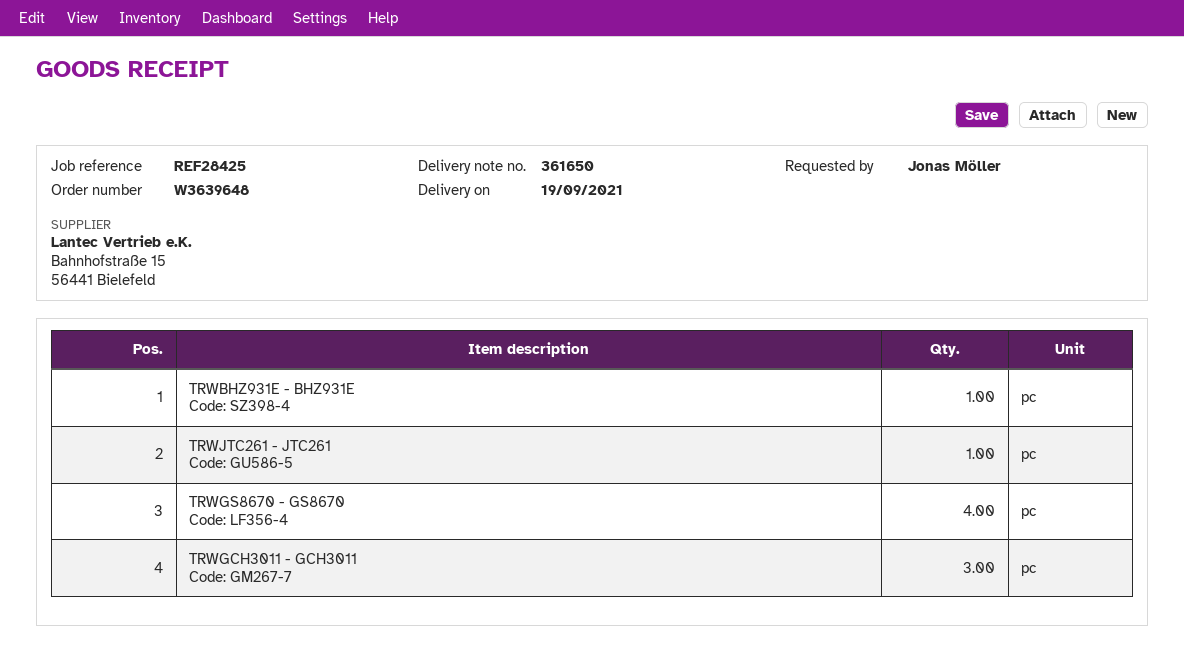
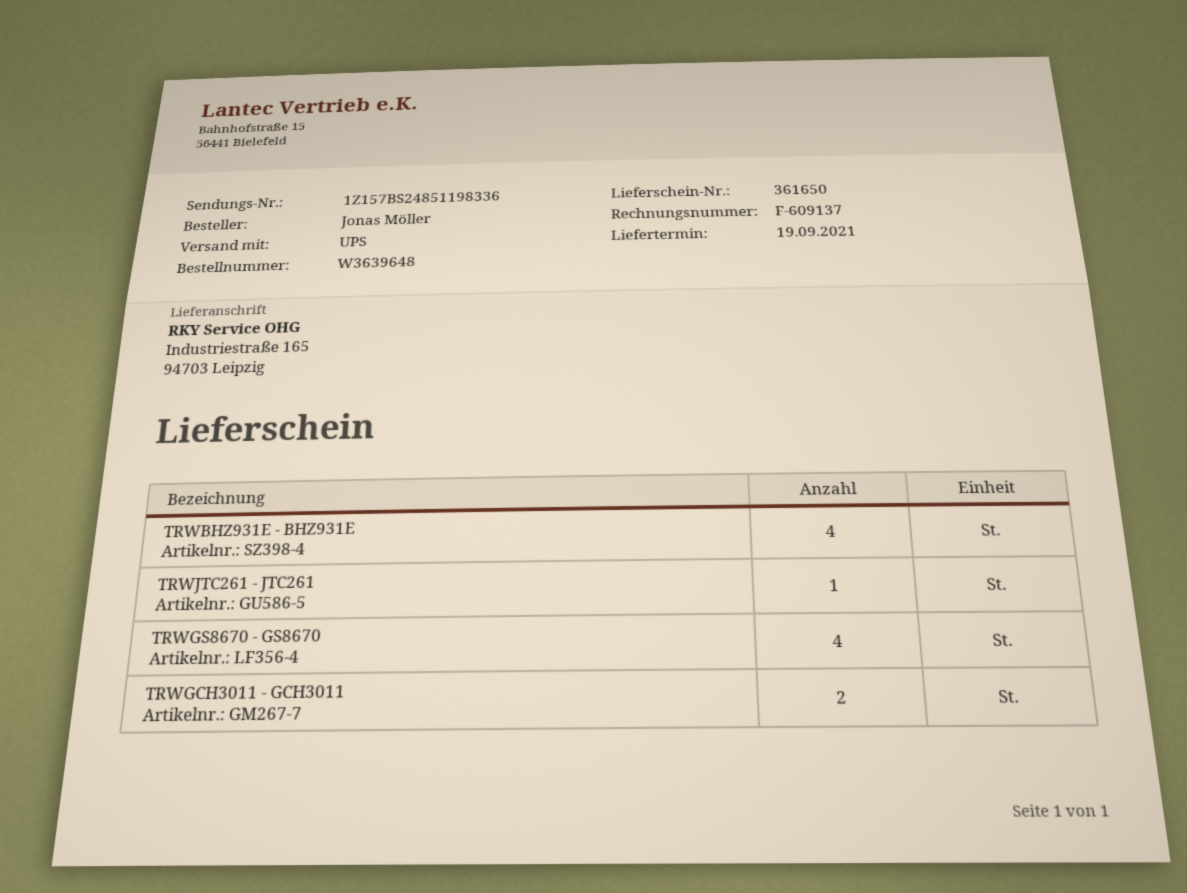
TRWBHZ931E - BHZ931E: 1 -> 4
TRWGCH3011 - GCH3011: 3 -> 2

